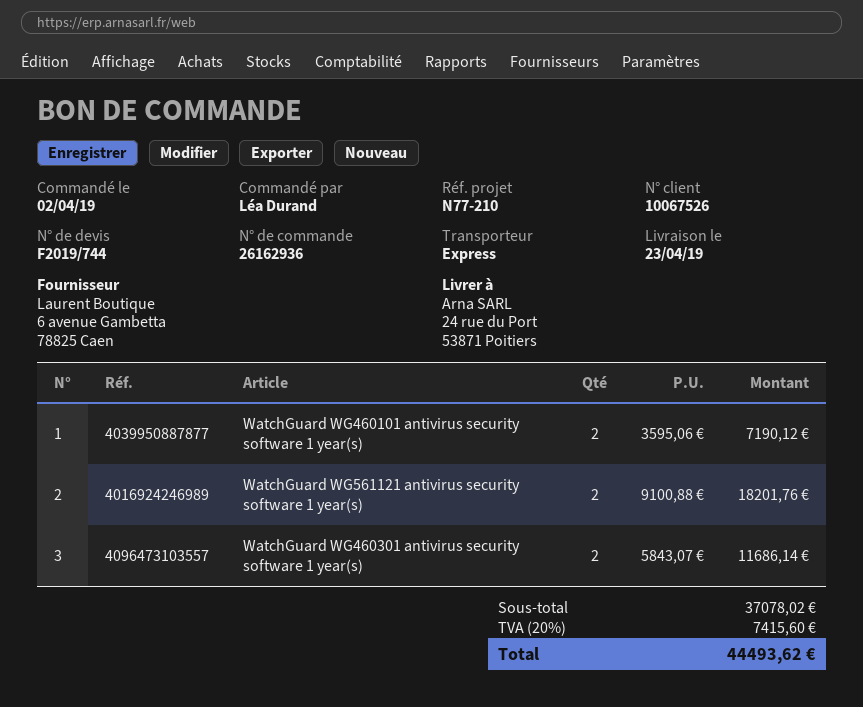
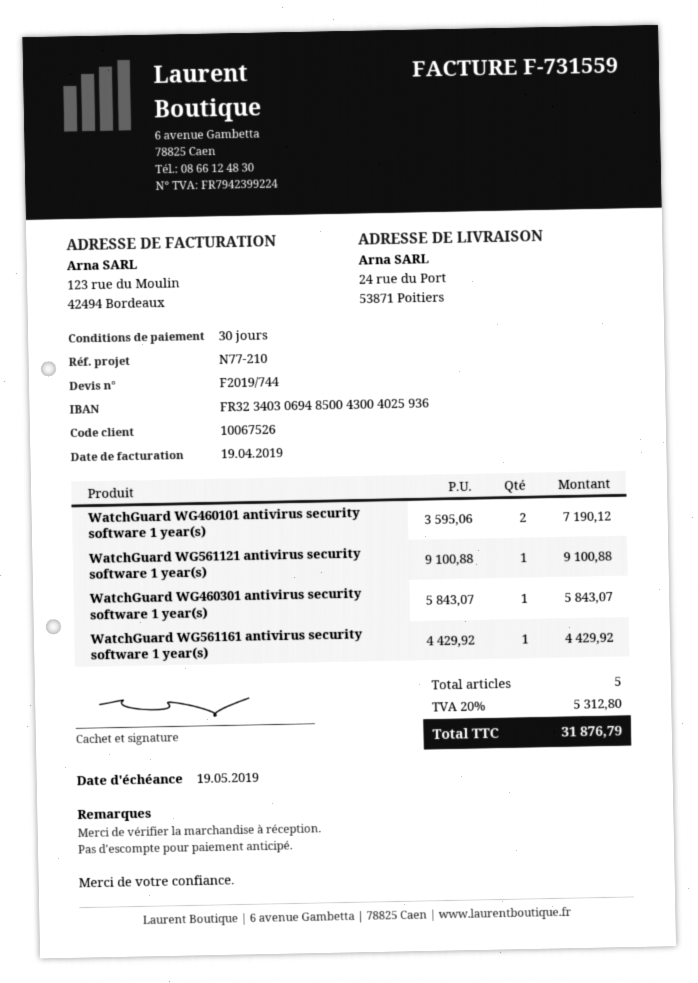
WatchGuard WG561121 antivirus security software 1 year(s): 2 x 9100.88 = 18201.76 -> 1 x 9100.88 = 9100.88
WatchGuard WG460301 antivirus security software 1 year(s): 2 x 5843.07 = 11686.14 -> 1 x 5843.07 = 5843.07
WatchGuard WG561161 antivirus security software 1 year(s): none -> 1 x 4429.92 = 4429.92
tax: 20% = 7415.60 -> 20% = 5312.80
total: 44493.62 -> 31876.79

